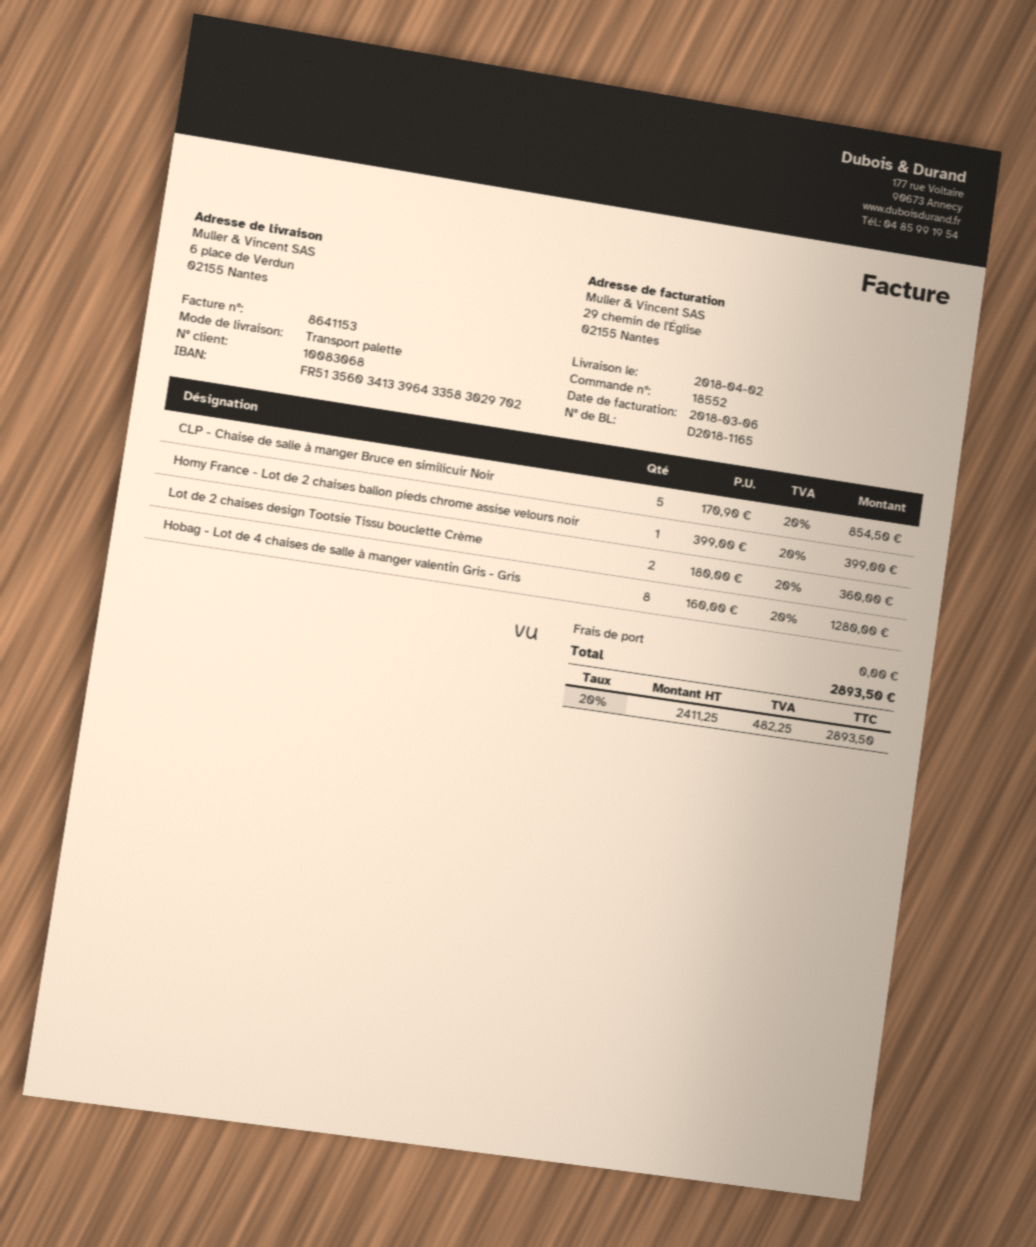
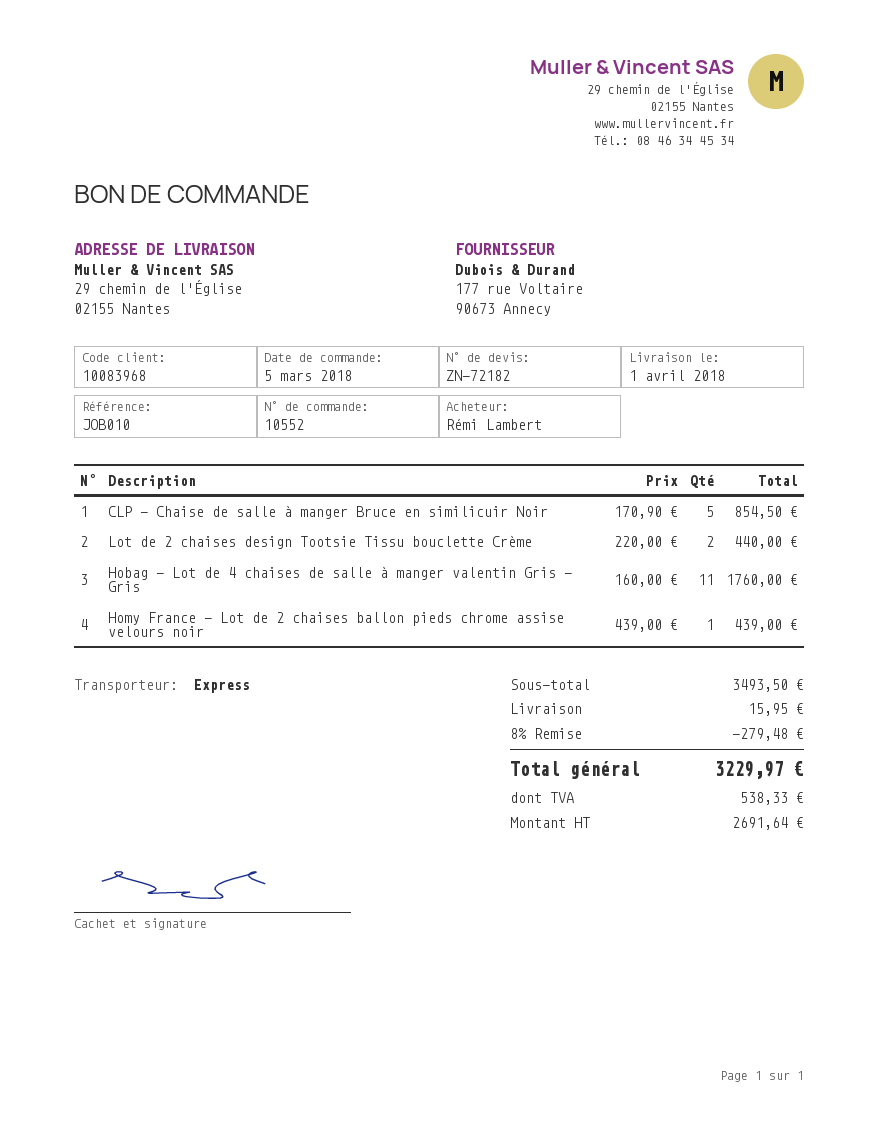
order number: 18552 -> 10552
delivery date: 2018-04-02 -> 2018-04-01
customer number: 10083068 -> 10083968
shipping method: pallet freight -> express
ship to: 6 place de Verdun, 02155 Nantes -> 29 chemin de l'Église, 02155 Nantes
Homy France - Lot de 2 chaises ballon pieds chrome assise velours noir: 1 x 399.00 = 399.00 -> 1 x 439.00 = 439.00
Lot de 2 chaises design Tootsie Tissu bouclette Crème: 2 x 180.00 = 360.00 -> 2 x 220.00 = 440.00
Hobag - Lot de 4 chaises de salle à manger valentin Gris - Gris: 8 x 160.00 = 1280.00 -> 11 x 160.00 = 1760.00
discount: none -> 8% = 279.48
shipping: 0.00 -> 15.95
net: 2411.25 -> 2691.64
tax: 482.25 -> 538.33
total: 2893.50 -> 3229.97

